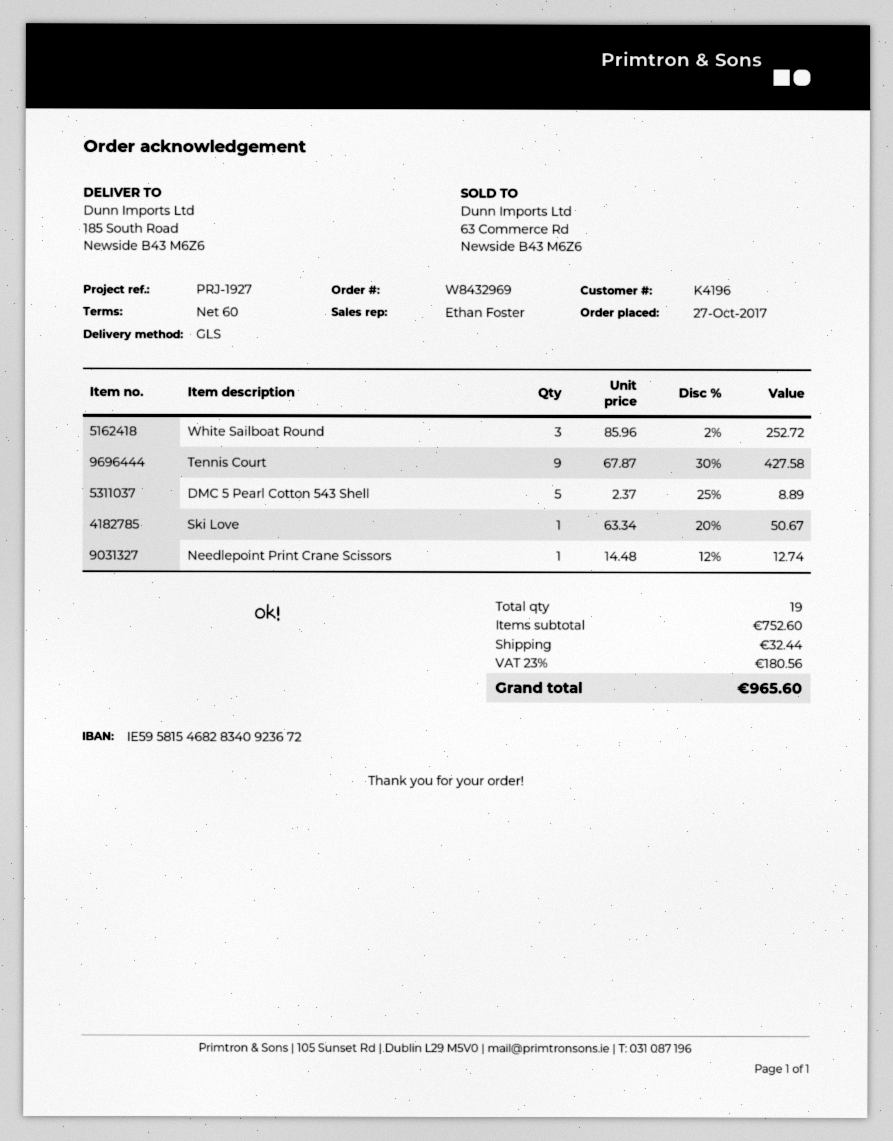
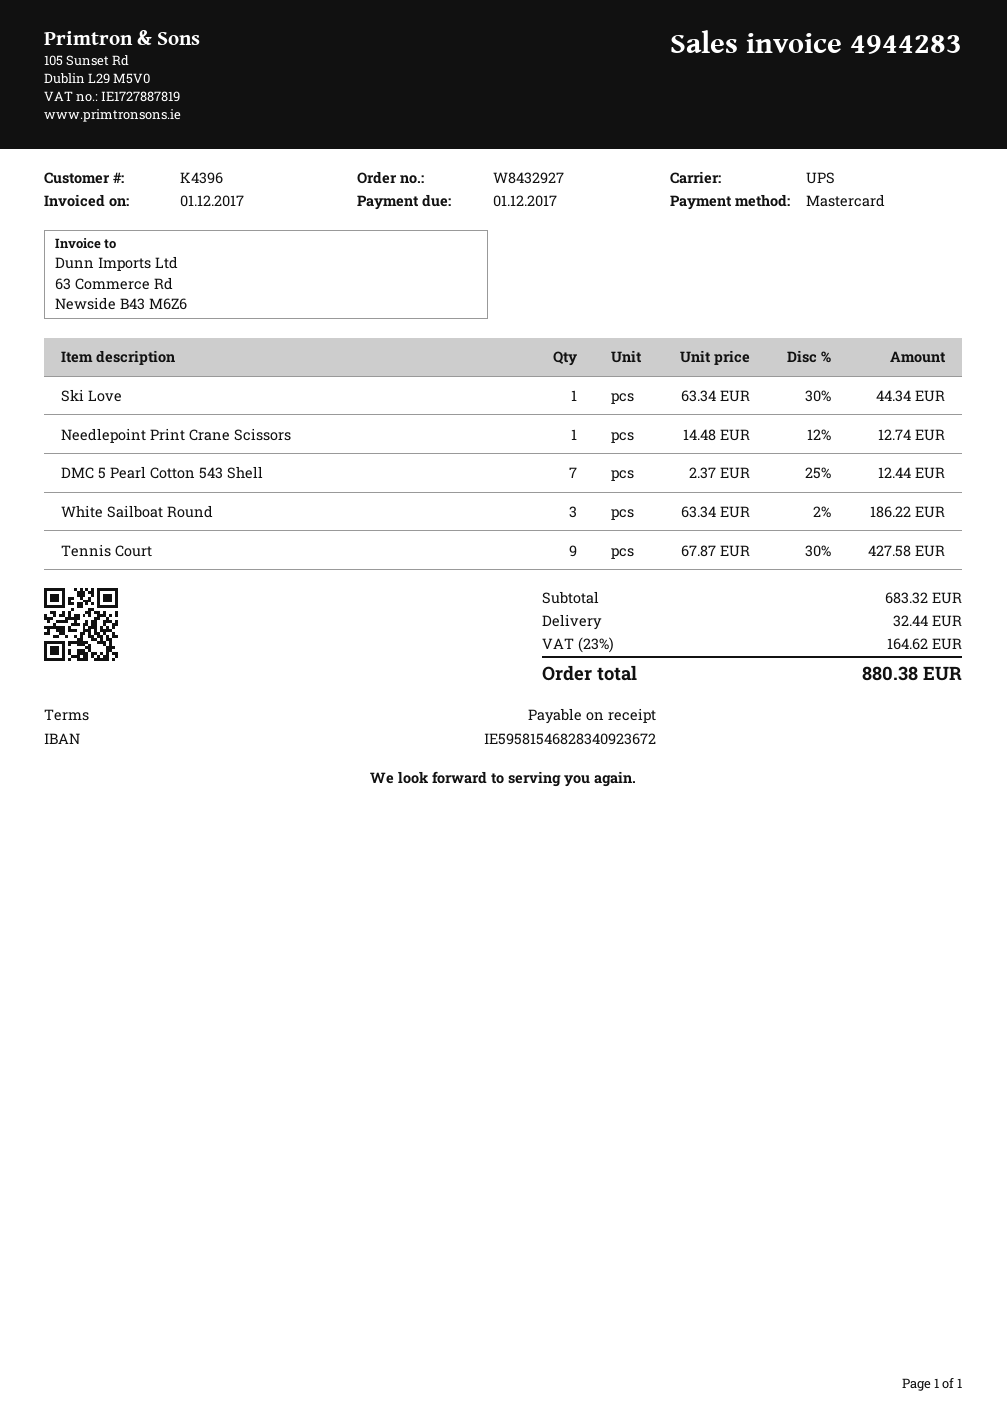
order number: W8432969 -> W8432927
payment terms: 60 days -> on receipt
customer number: K4196 -> K4396
shipping method: GLS -> UPS
White Sailboat Round: 3 x 85.96 - 2% = 252.72 -> 3 x 63.34 - 2% = 186.22
DMC 5 Pearl Cotton 543 Shell: 5 x 2.37 - 25% = 8.89 -> 7 x 2.37 - 25% = 12.44
Ski Love: 1 x 63.34 - 20% = 50.67 -> 1 x 63.34 - 30% = 44.34
subtotal: 752.60 -> 683.32
tax: 23% = 180.56 -> 23% = 164.62
total: 965.60 -> 880.38

